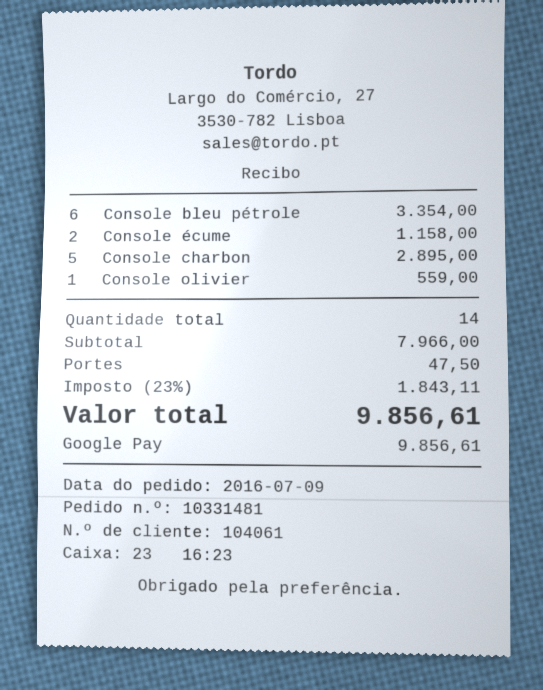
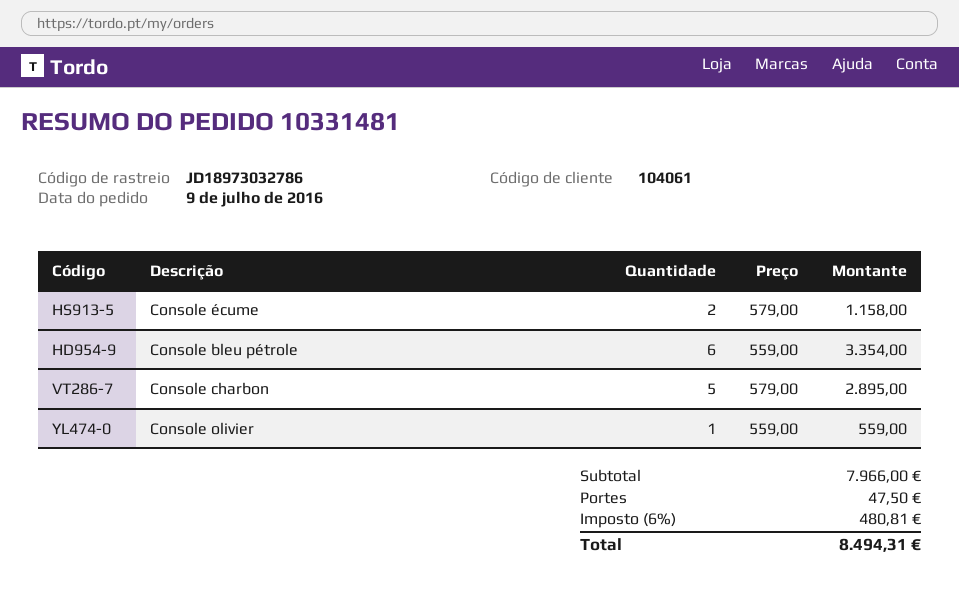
tax: 23% = 1843.11 -> 6% = 480.81
total: 9856.61 -> 8494.31

